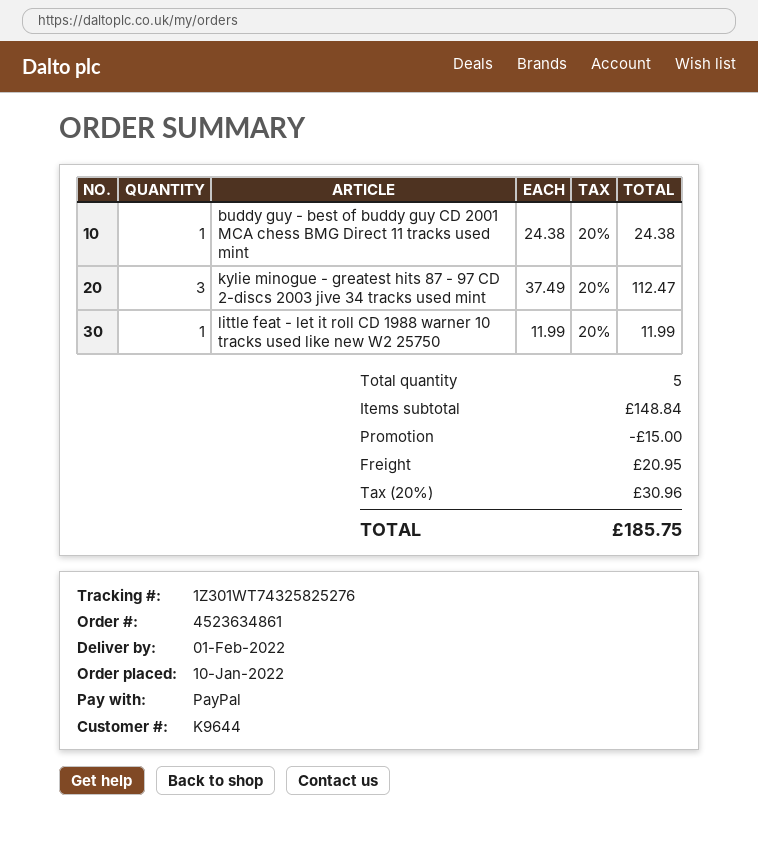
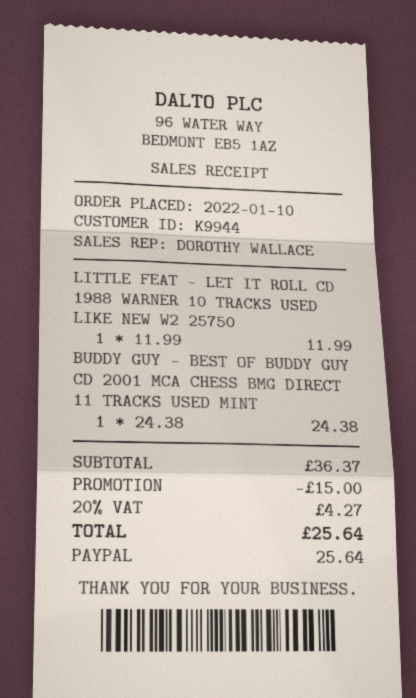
customer number: K9644 -> K9944
kylie minogue - greatest hits 87 - 97 CD 2-discs 2003 jive 34 tracks used mint: 3 x 37.49 = 112.47 -> none
subtotal: 148.84 -> 36.37
shipping: 20.95 -> none
tax: 20% = 30.96 -> 20% = 4.27
total: 185.75 -> 25.64

